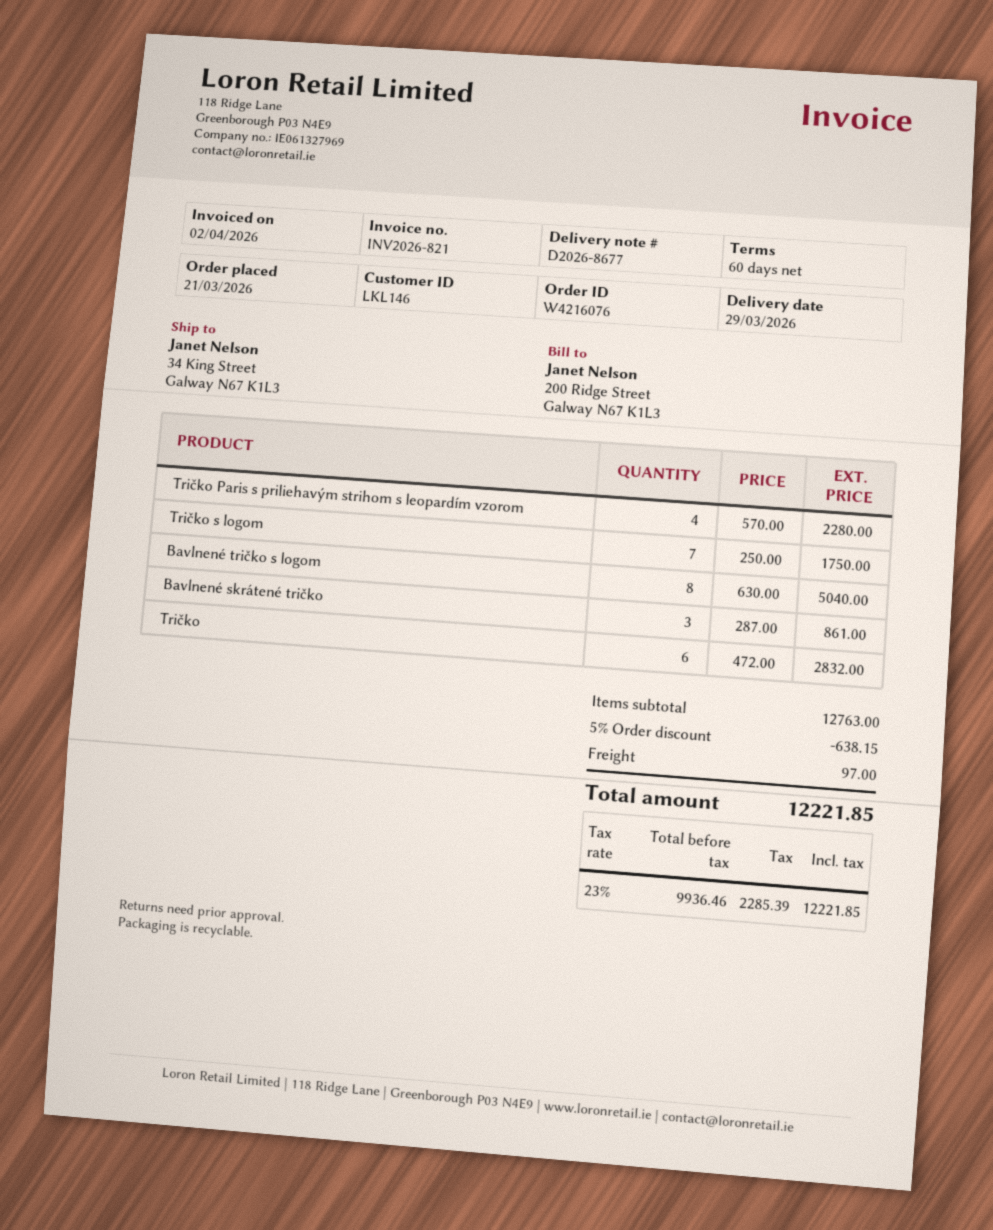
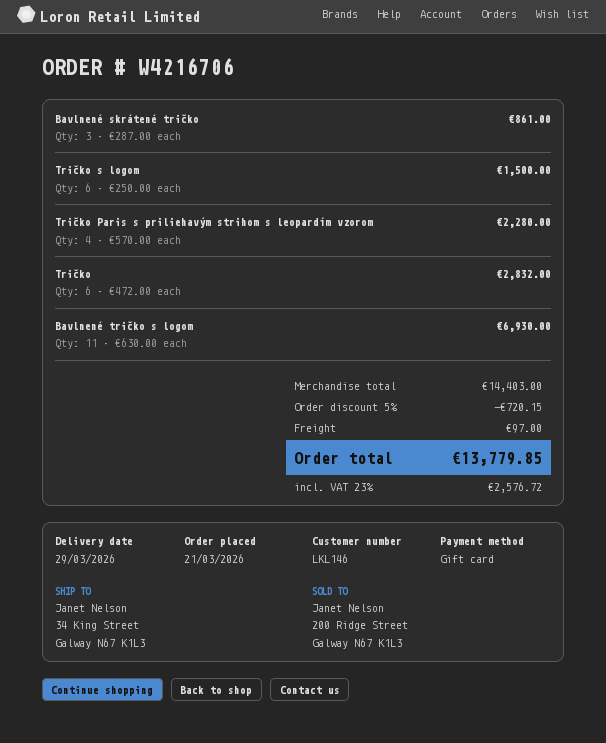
order number: W4216076 -> W4216706
Tričko s logom: 7 x 250.00 = 1750.00 -> 6 x 250.00 = 1500.00
Bavlnené tričko s logom: 8 x 630.00 = 5040.00 -> 11 x 630.00 = 6930.00
subtotal: 12763.00 -> 14403.00
discount: 5% = 638.15 -> 5% = 720.15
tax: 23% = 2285.39 -> 23% = 2576.72
total: 12221.85 -> 13779.85

